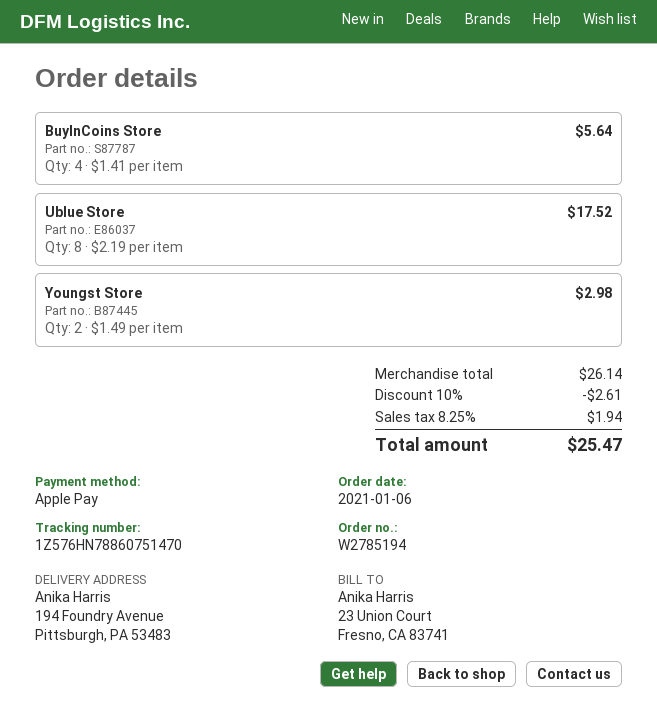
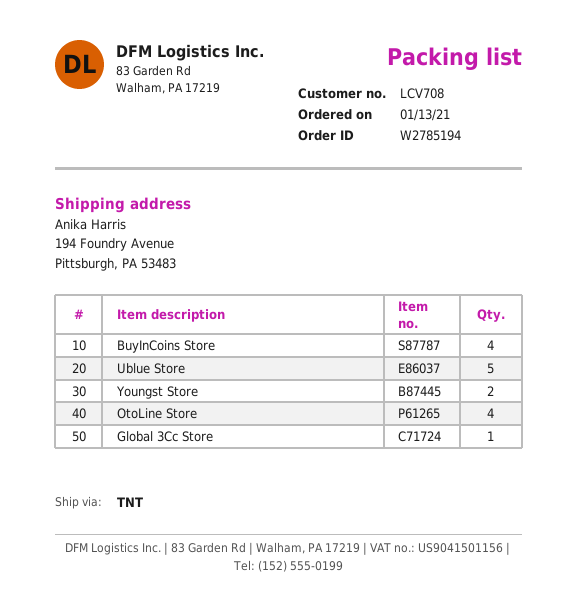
order date: 2021-01-06 -> 2021-01-13
Ublue Store: 8 -> 5
OtoLine Store: none -> 4
Global 3Cc Store: none -> 1

